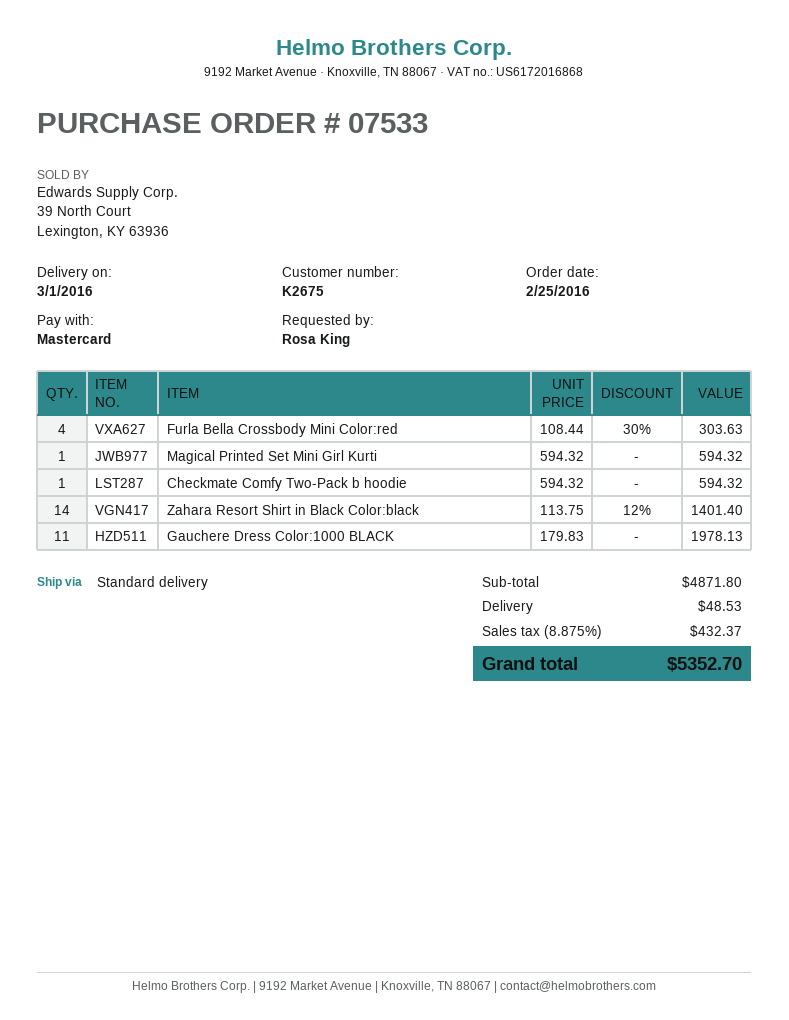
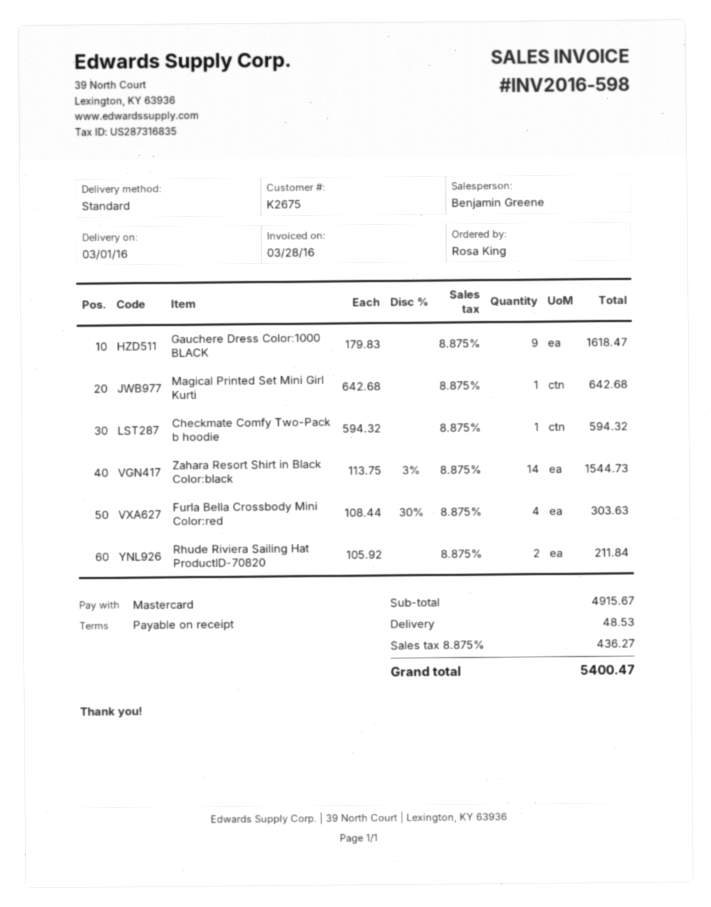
Magical Printed Set Mini Girl Kurti: 1 x 594.32 = 594.32 -> 1 x 642.68 = 642.68
Zahara Resort Shirt in Black Color:black: 14 x 113.75 - 12% = 1401.40 -> 14 x 113.75 - 3% = 1544.73
Gauchere Dress Color:1000 BLACK: 11 x 179.83 = 1978.13 -> 9 x 179.83 = 1618.47
Rhude Riviera Sailing Hat ProductID-70820: none -> 2 x 105.92 = 211.84
subtotal: 4871.80 -> 4915.67
tax: 8.875% = 432.37 -> 8.875% = 436.27
total: 5352.70 -> 5400.47

